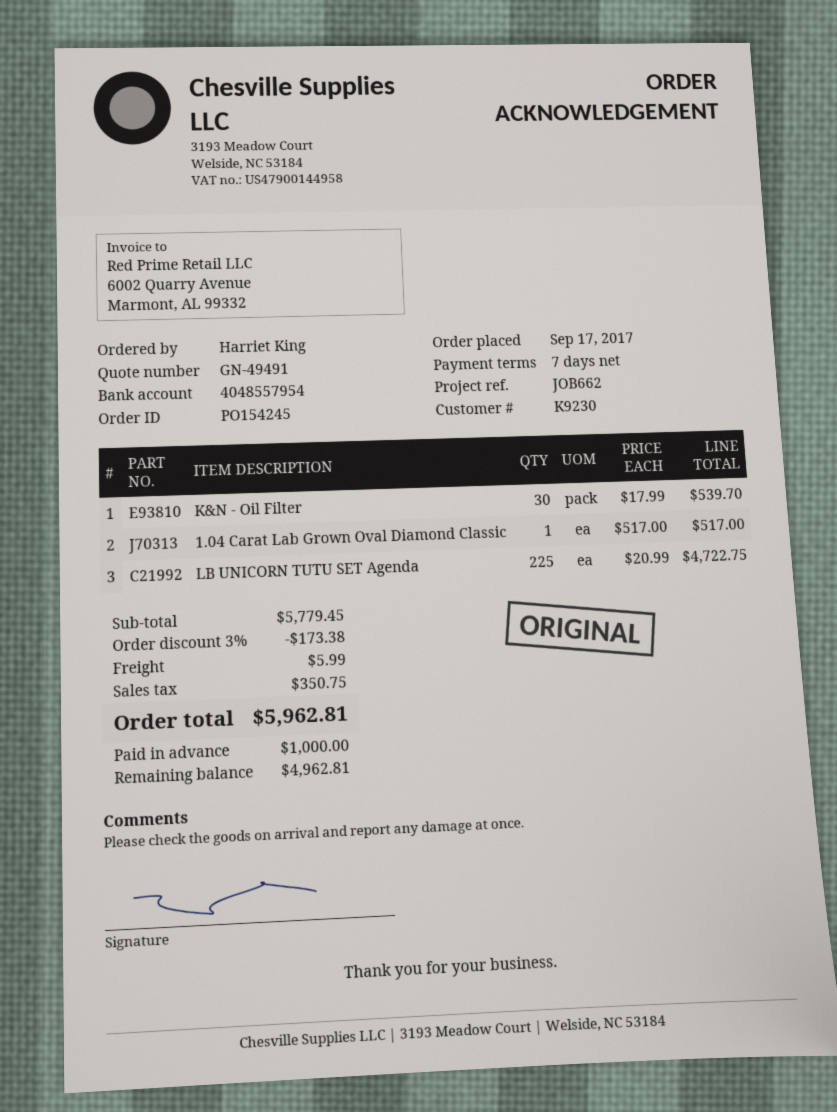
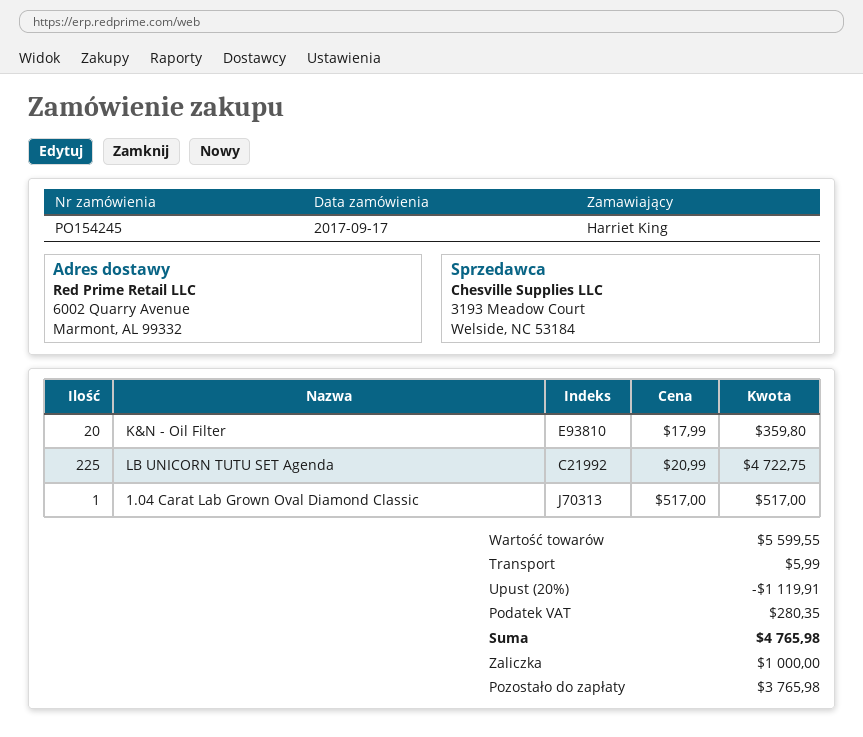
K&N - Oil Filter: 30 x 17.99 = 539.70 -> 20 x 17.99 = 359.80
subtotal: 5779.45 -> 5599.55
discount: 3% = 173.38 -> 20% = 1119.91
tax: 350.75 -> 280.35
total: 5962.81 -> 4765.98
balance: 4962.81 -> 3765.98

